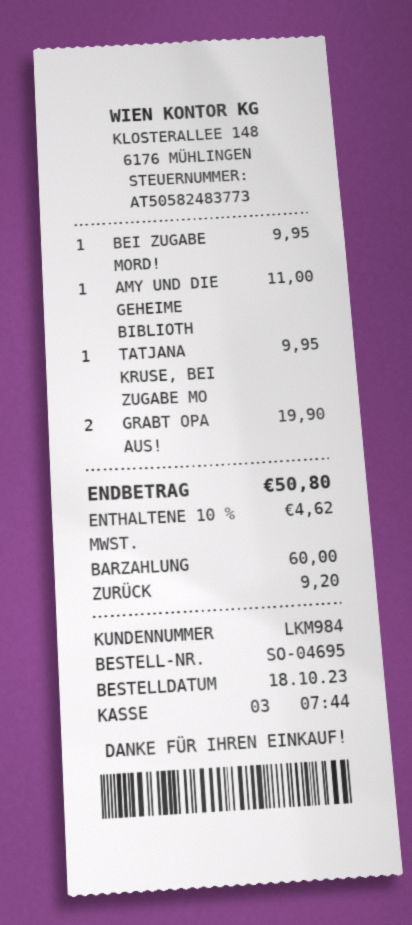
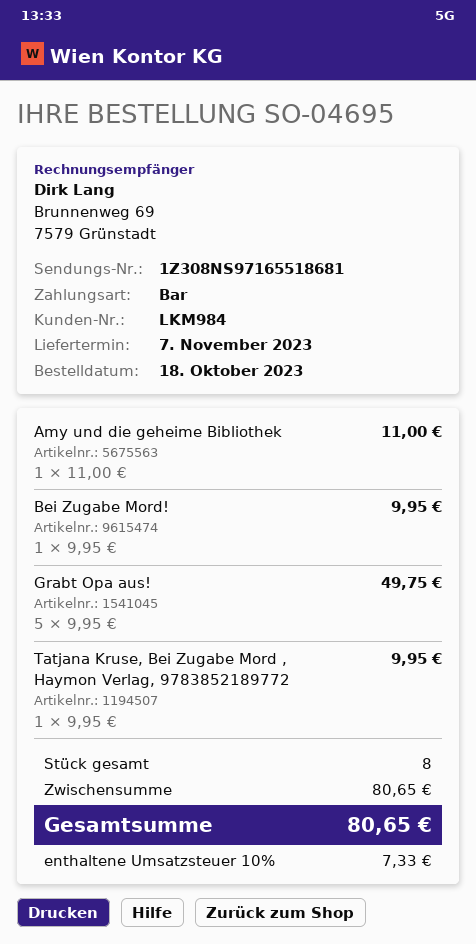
GRABT OPA AUS!: 2 for 19.90 -> 5 for 49.75
tax: 10% = 4.62 -> 10% = 7.33
total: 50.80 -> 80.65

